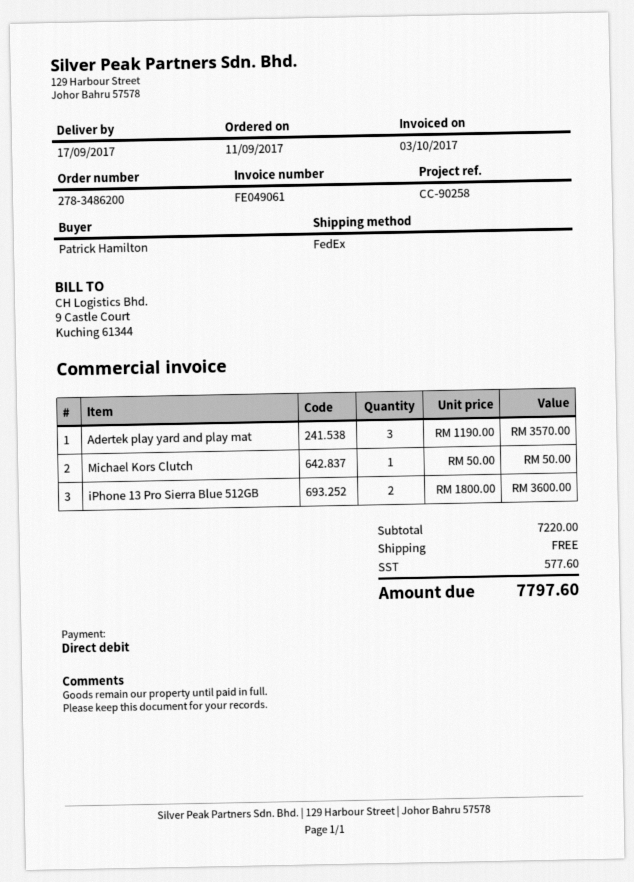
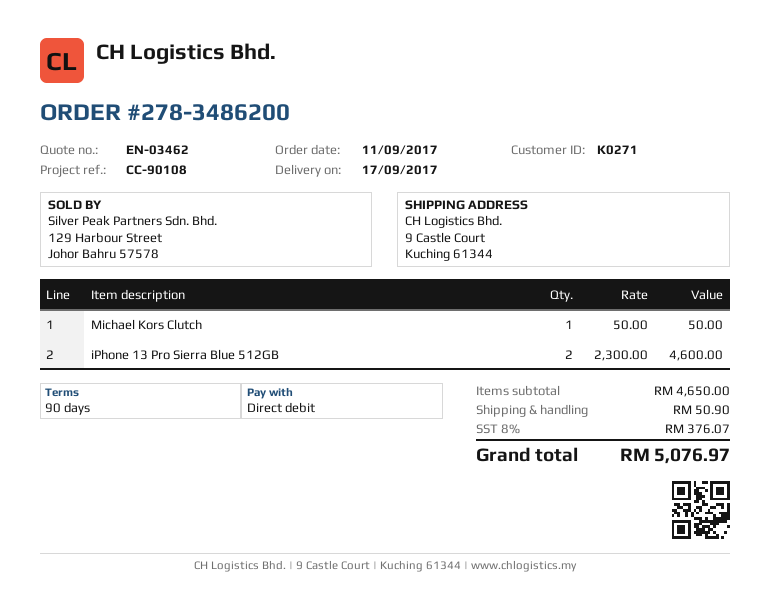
reference: CC-90258 -> CC-90108
Adertek play yard and play mat: 3 x 1190.00 = 3570.00 -> none
iPhone 13 Pro Sierra Blue 512GB: 2 x 1800.00 = 3600.00 -> 2 x 2300.00 = 4600.00
subtotal: 7220.00 -> 4650.00
shipping: 0.00 -> 50.90
tax: 577.60 -> 376.07
total: 7797.60 -> 5076.97

